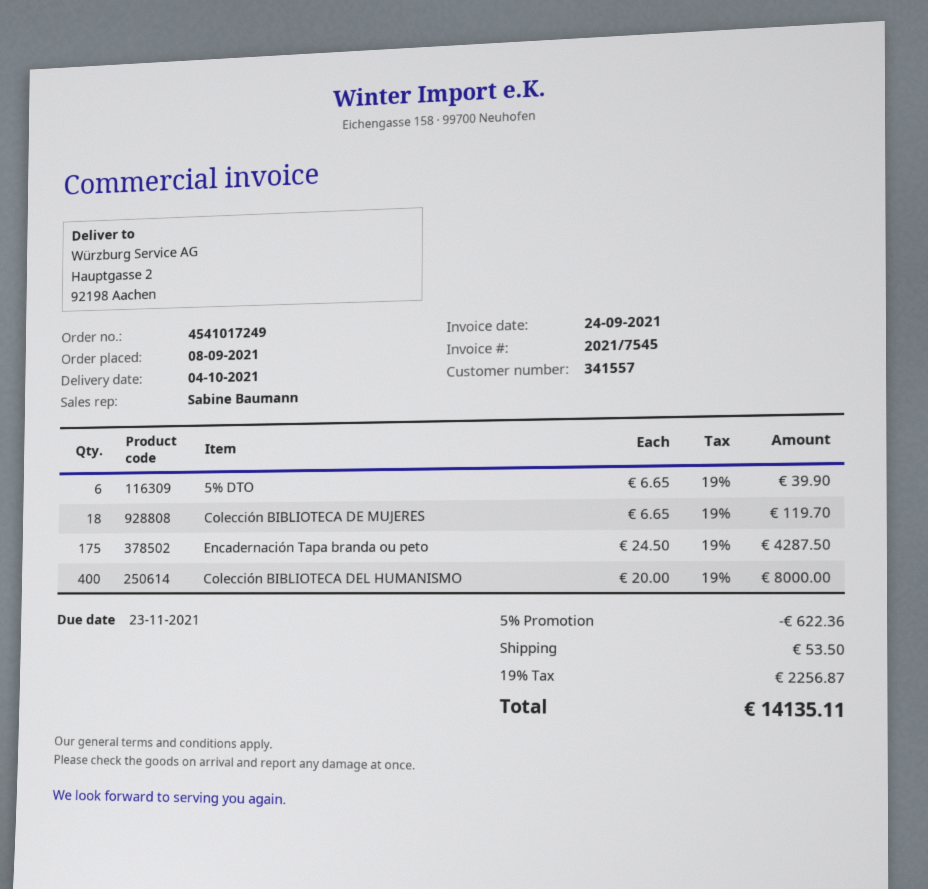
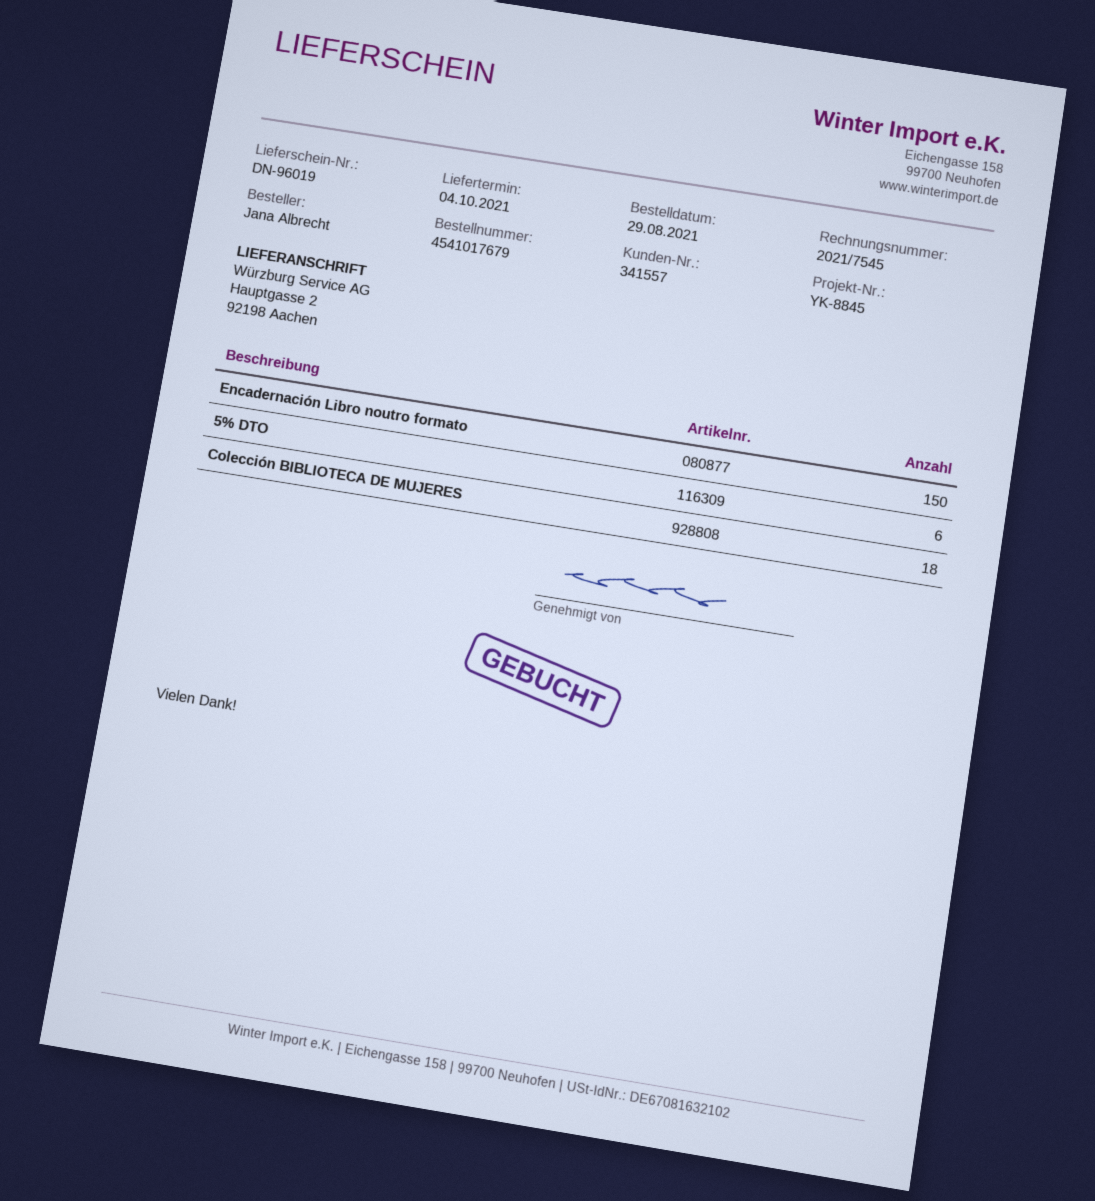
order number: 4541017249 -> 4541017679
order date: 2021-09-08 -> 2021-08-29
Encadernación Tapa branda ou peto: 175 -> none
Colección BIBLIOTECA DEL HUMANISMO: 400 -> none
Encadernación Libro noutro formato: none -> 150

